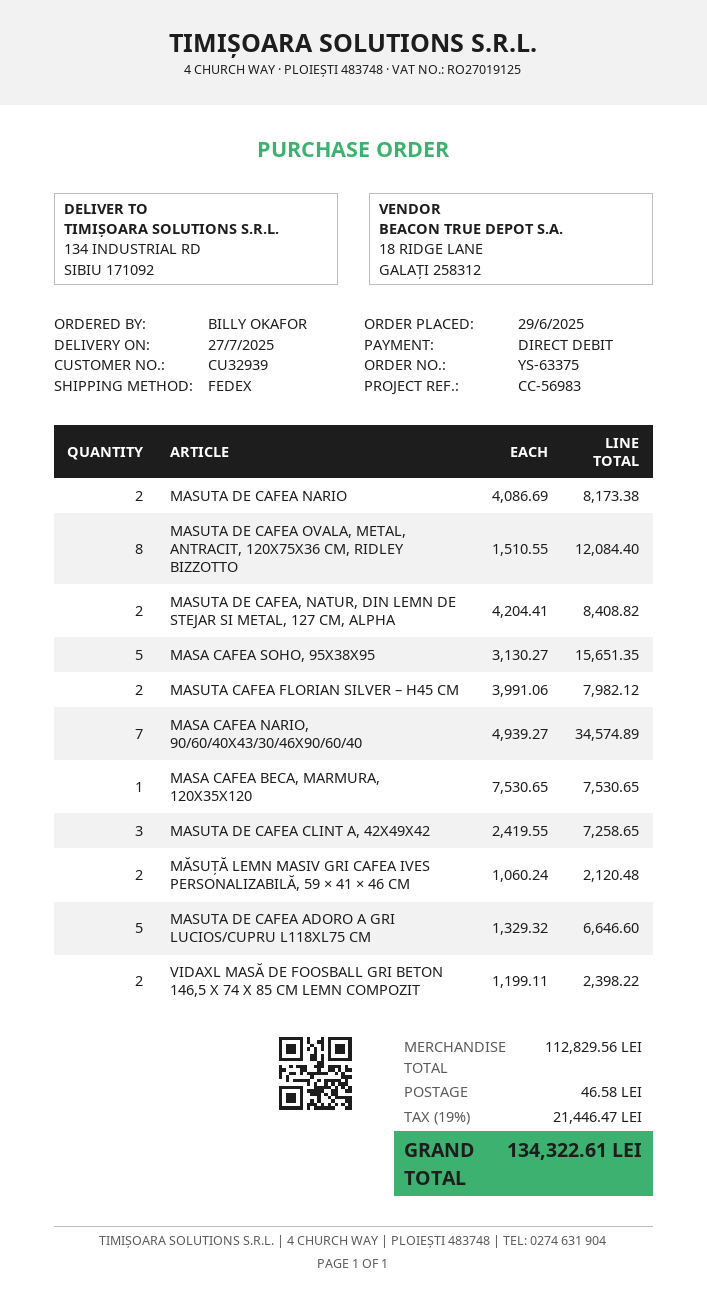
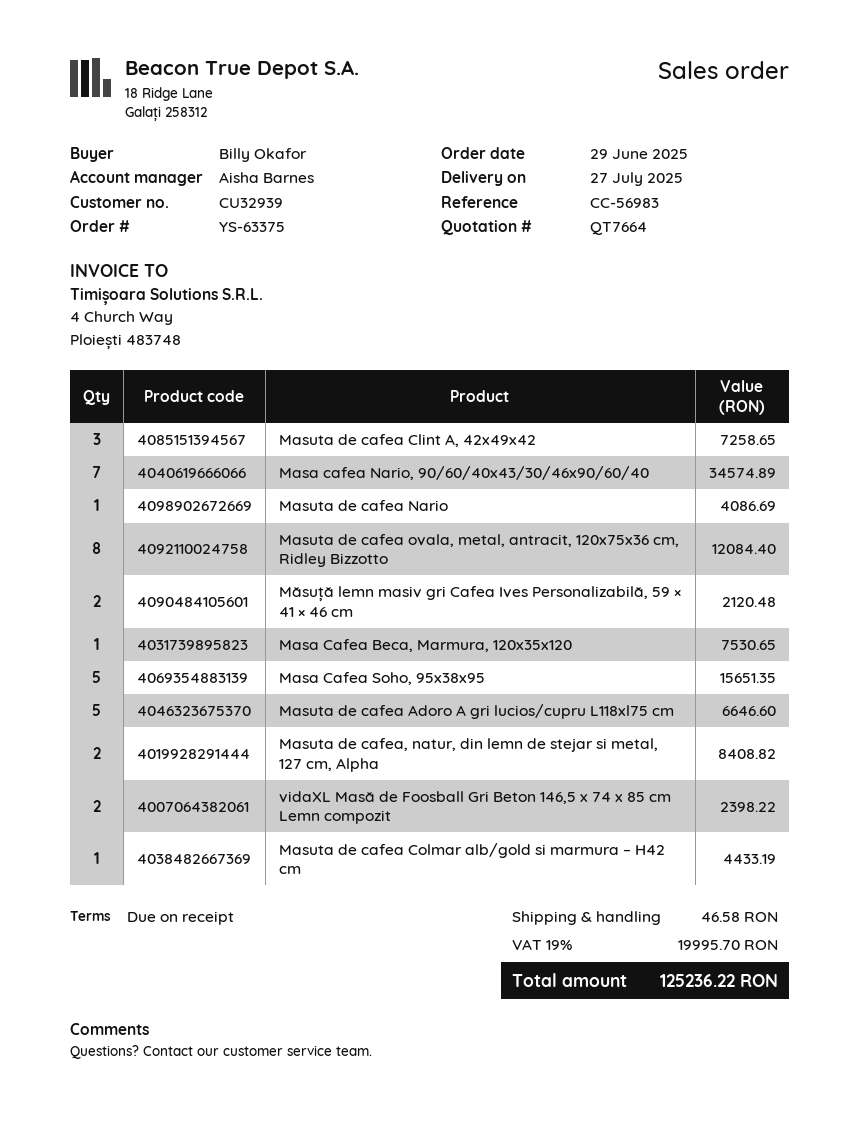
MASUTA DE CAFEA NARIO: 2 for 8173.38 -> 1 for 4086.69
MASUTA CAFEA FLORIAN SILVER – H45 CM: 2 for 7982.12 -> none
Masuta de cafea Colmar alb/gold si marmura – H42 cm: none -> 1 for 4433.19
tax: 19% = 21446.47 -> 19% = 19995.70
total: 134322.61 -> 125236.22

